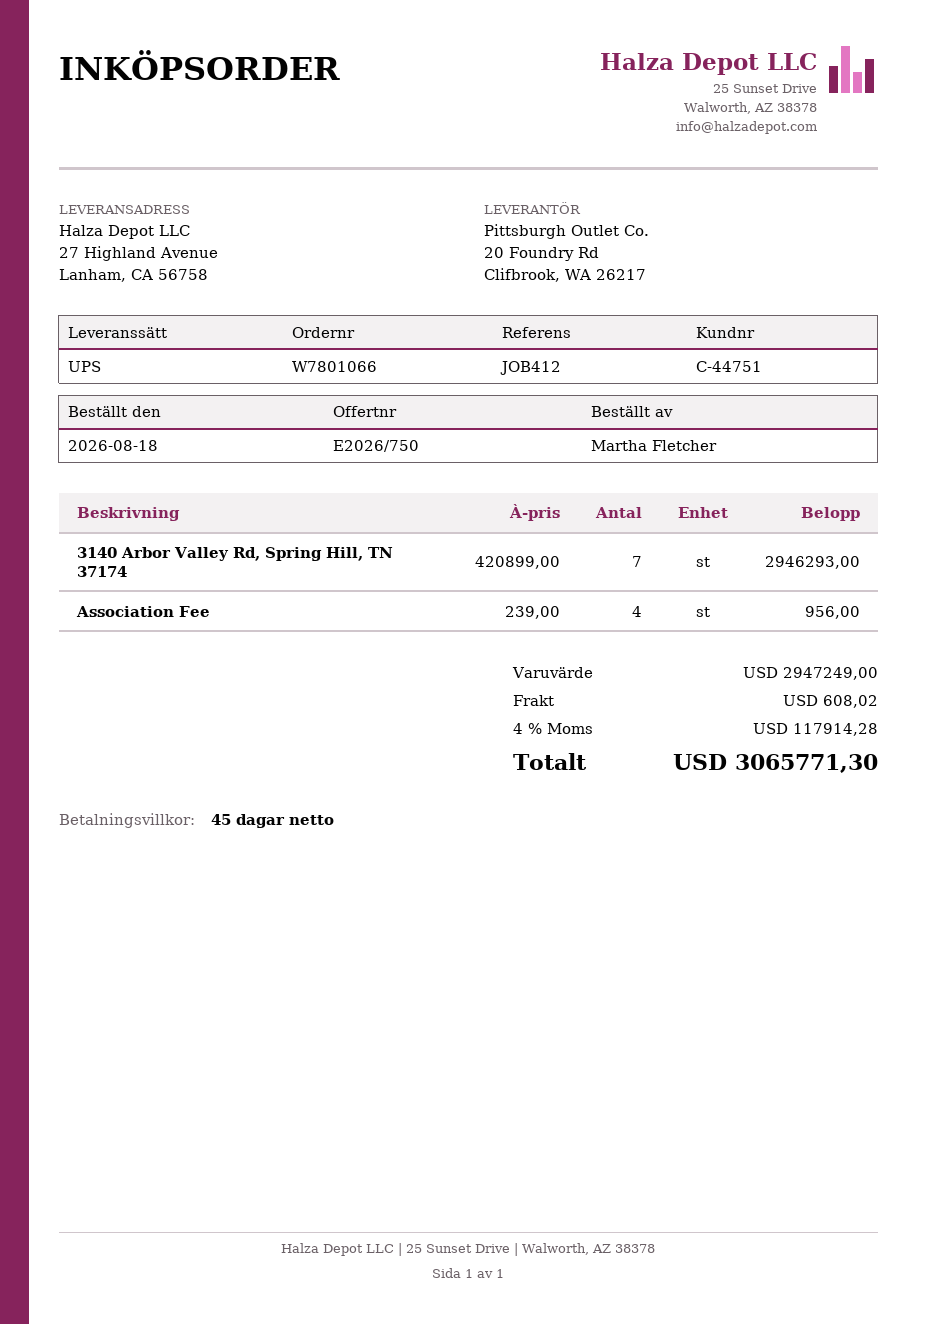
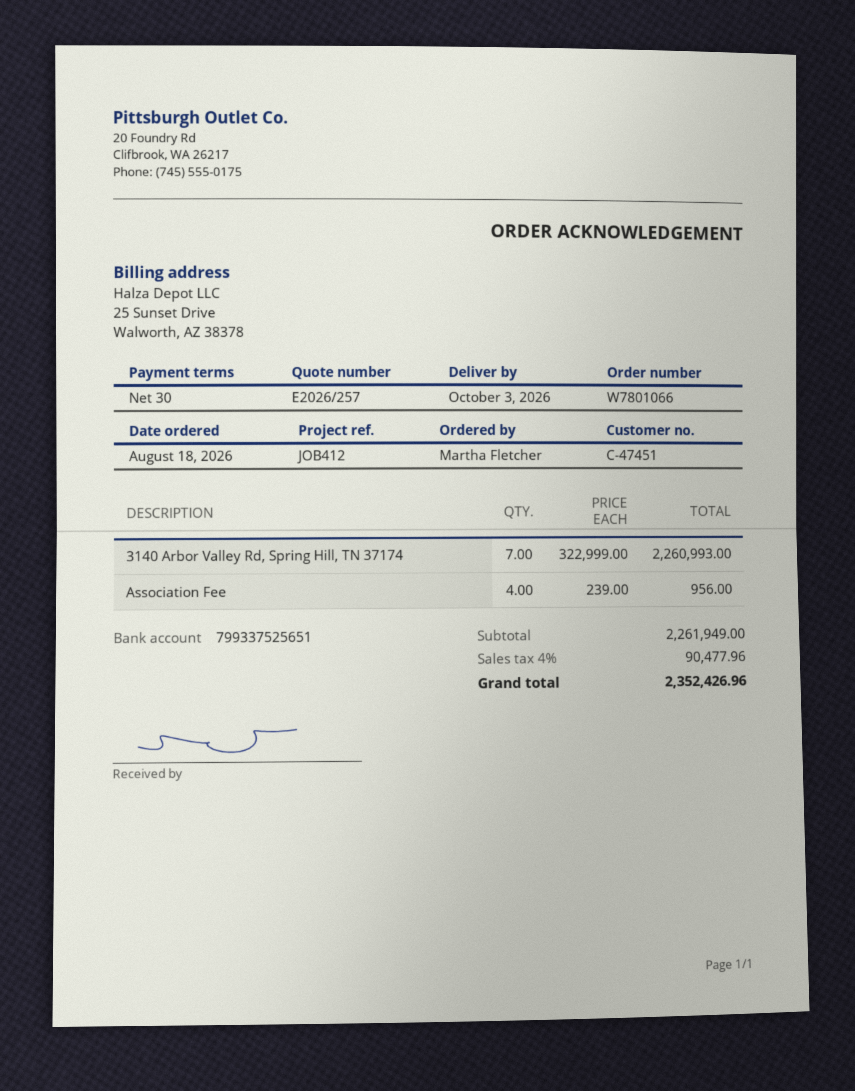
quote number: E2026/750 -> E2026/257
payment terms: 45 days -> 30 days
customer number: C-44751 -> C-47451
3140 Arbor Valley Rd, Spring Hill, TN 37174: 7 x 420899.00 = 2946293.00 -> 7 x 322999.00 = 2260993.00
subtotal: 2947249.00 -> 2261949.00
shipping: 608.02 -> none
tax: 4% = 117914.28 -> 4% = 90477.96
total: 3065771.30 -> 2352426.96

